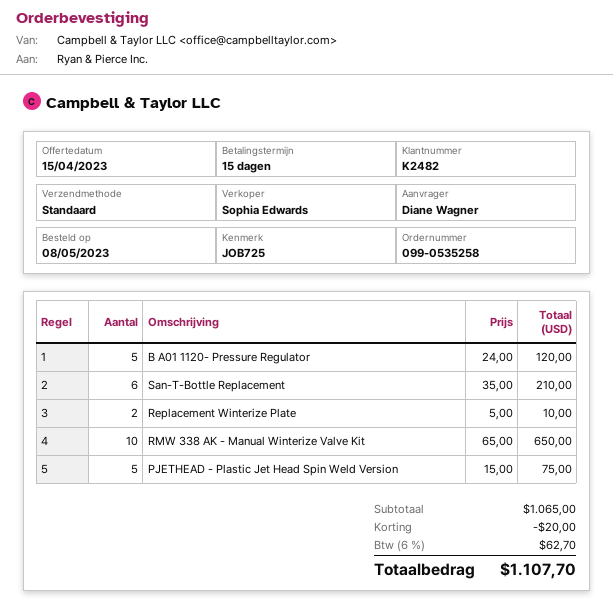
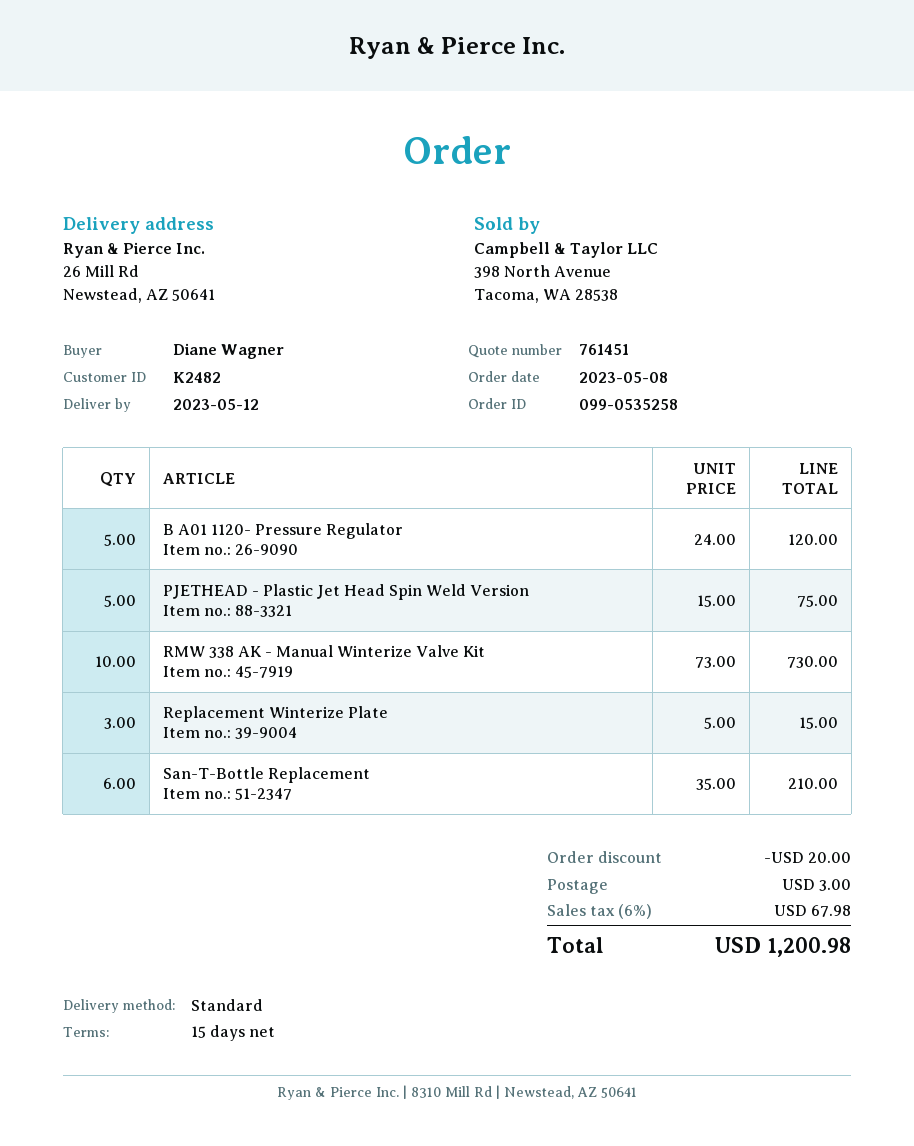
Replacement Winterize Plate: 2 x 5.00 = 10.00 -> 3 x 5.00 = 15.00
RMW 338 AK - Manual Winterize Valve Kit: 10 x 65.00 = 650.00 -> 10 x 73.00 = 730.00
shipping: none -> 3.00
tax: 6% = 62.70 -> 6% = 67.98
total: 1107.70 -> 1200.98

